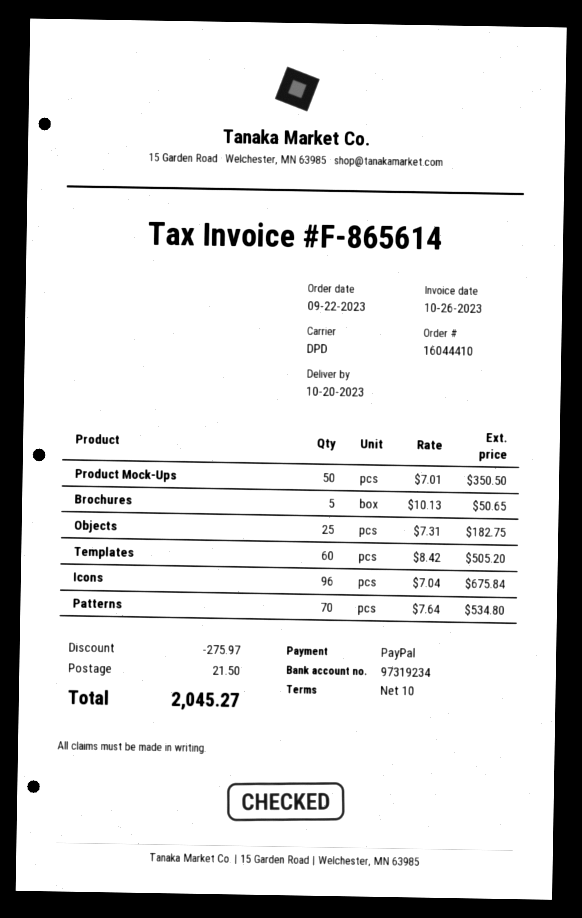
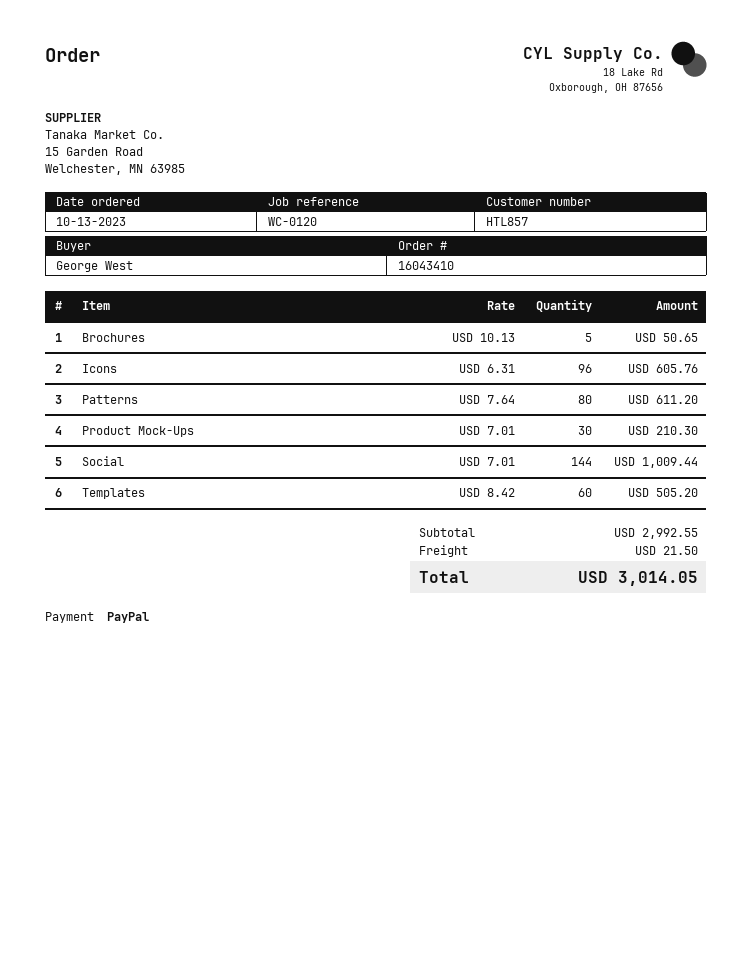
order number: 16044410 -> 16043410
order date: 2023-09-22 -> 2023-10-13
Product Mock-Ups: 50 x 7.01 = 350.50 -> 30 x 7.01 = 210.30
Objects: 25 x 7.31 = 182.75 -> none
Icons: 96 x 7.04 = 675.84 -> 96 x 6.31 = 605.76
Patterns: 70 x 7.64 = 534.80 -> 80 x 7.64 = 611.20
Social: none -> 144 x 7.01 = 1009.44
discount: 275.97 -> none
total: 2045.27 -> 3014.05

